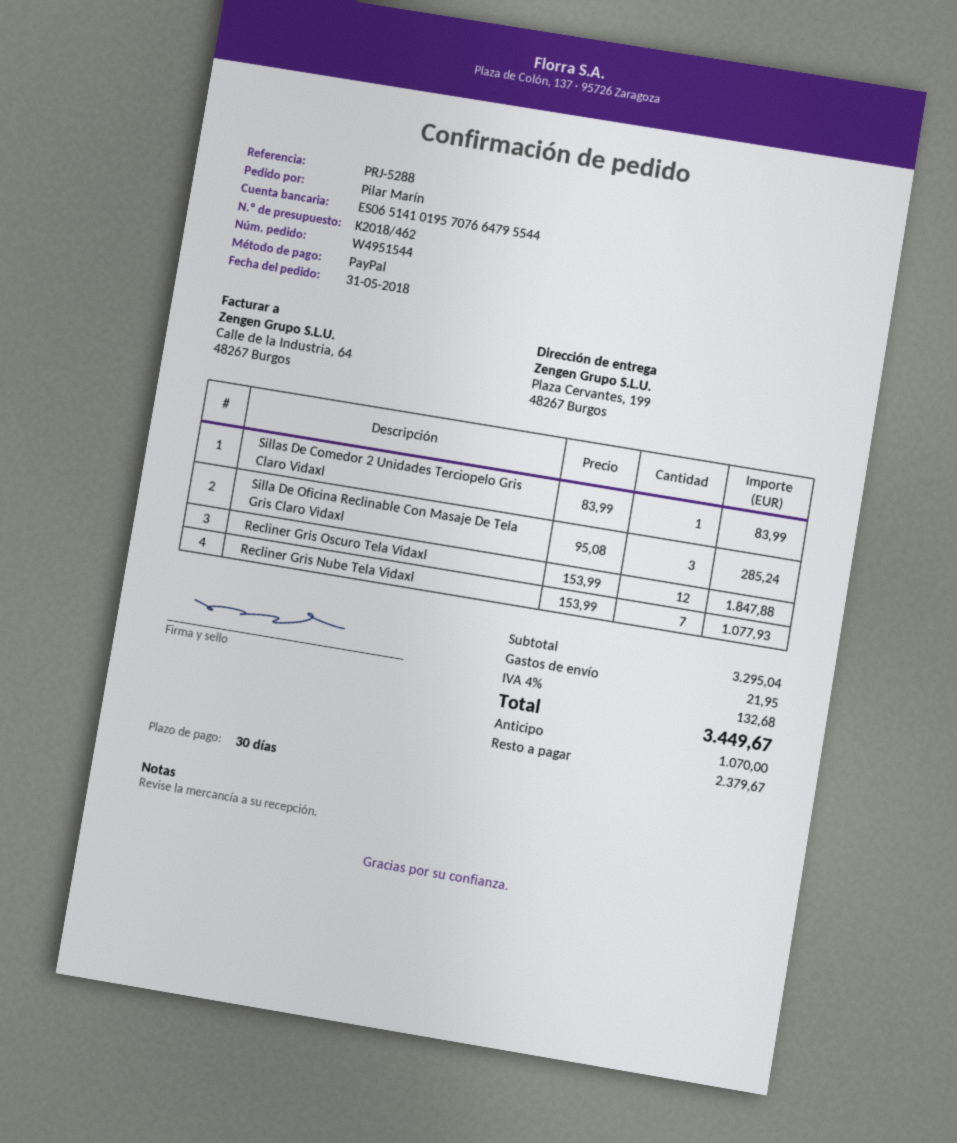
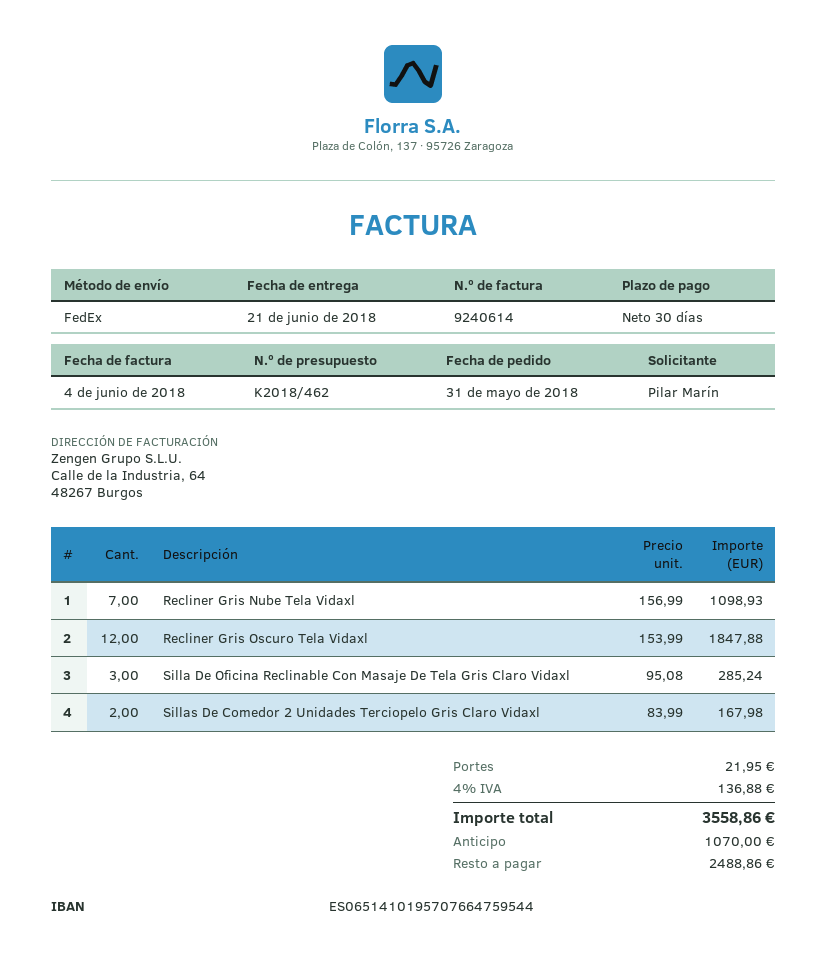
bank account: ES0651410195707664795544 -> ES0651410195707664759544
Sillas De Comedor 2 Unidades Terciopelo Gris Claro Vidaxl: 1 x 83.99 = 83.99 -> 2 x 83.99 = 167.98
Recliner Gris Nube Tela Vidaxl: 7 x 153.99 = 1077.93 -> 7 x 156.99 = 1098.93
tax: 4% = 132.68 -> 4% = 136.88
total: 3449.67 -> 3558.86
balance: 2379.67 -> 2488.86

